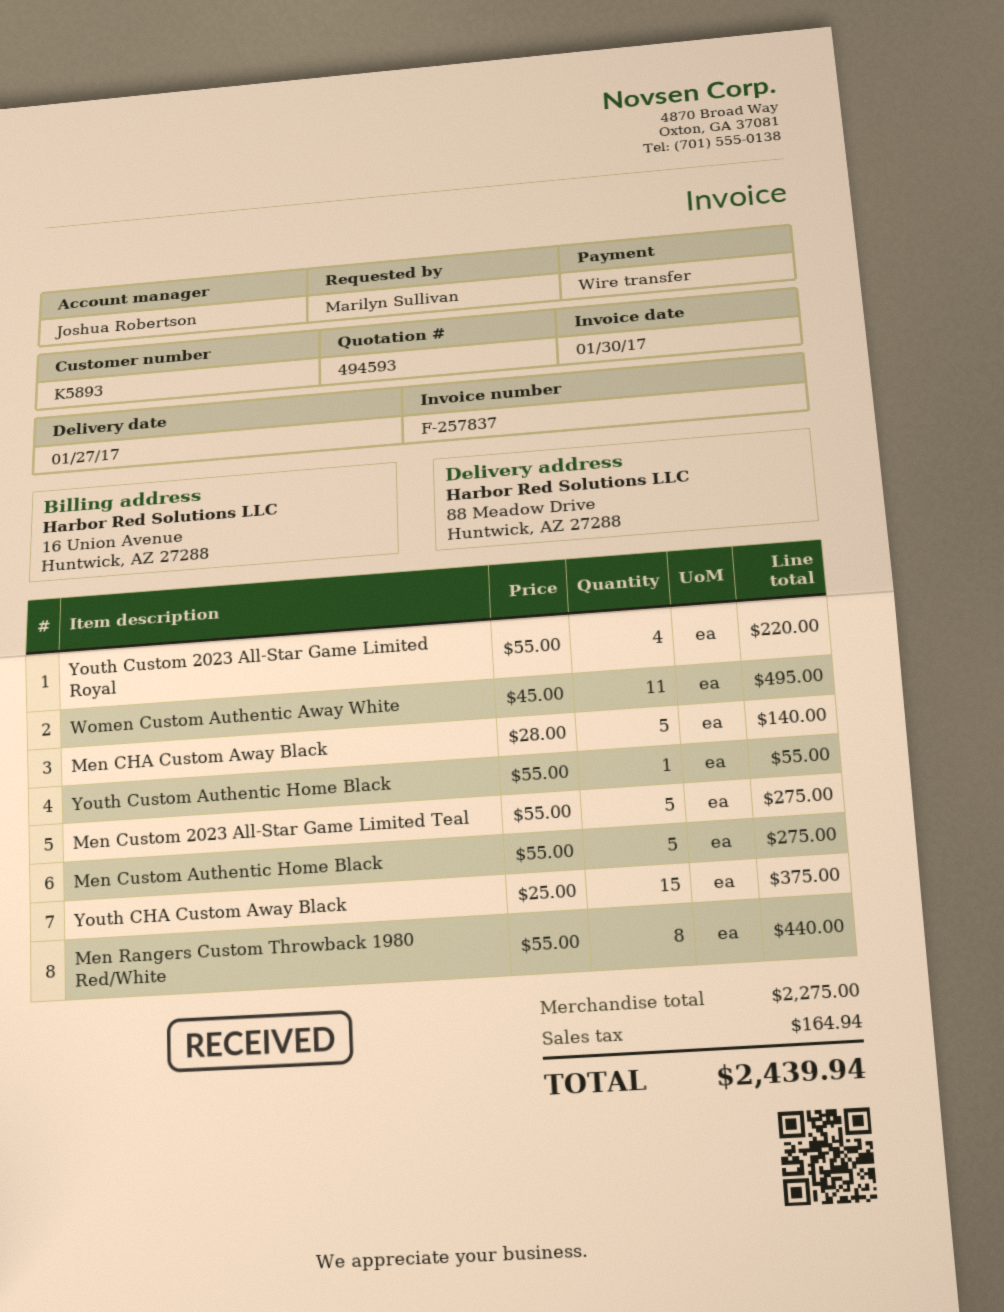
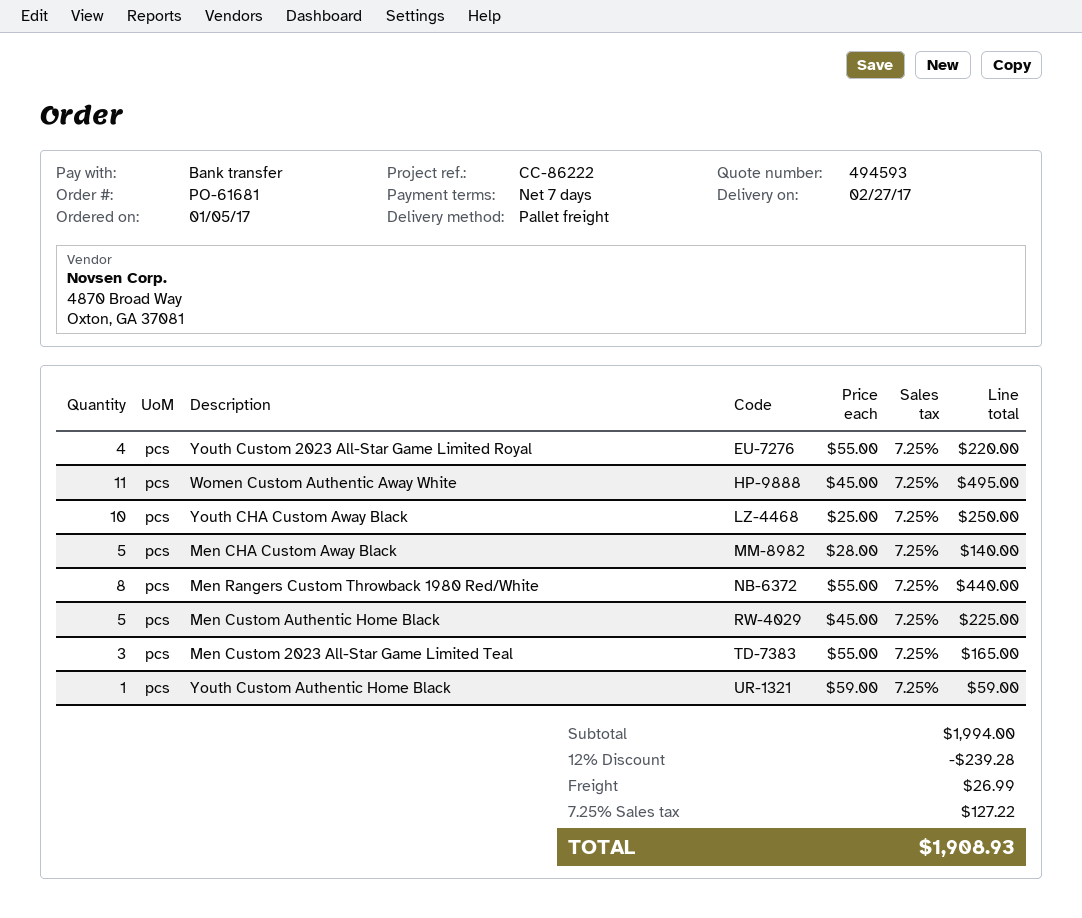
delivery date: 2017-01-27 -> 2017-02-27
Youth Custom Authentic Home Black: 1 x 55.00 = 55.00 -> 1 x 59.00 = 59.00
Men Custom 2023 All-Star Game Limited Teal: 5 x 55.00 = 275.00 -> 3 x 55.00 = 165.00
Men Custom Authentic Home Black: 5 x 55.00 = 275.00 -> 5 x 45.00 = 225.00
Youth CHA Custom Away Black: 15 x 25.00 = 375.00 -> 10 x 25.00 = 250.00
subtotal: 2275.00 -> 1994.00
discount: none -> 12% = 239.28
shipping: none -> 26.99
tax: 164.94 -> 127.22
total: 2439.94 -> 1908.93

